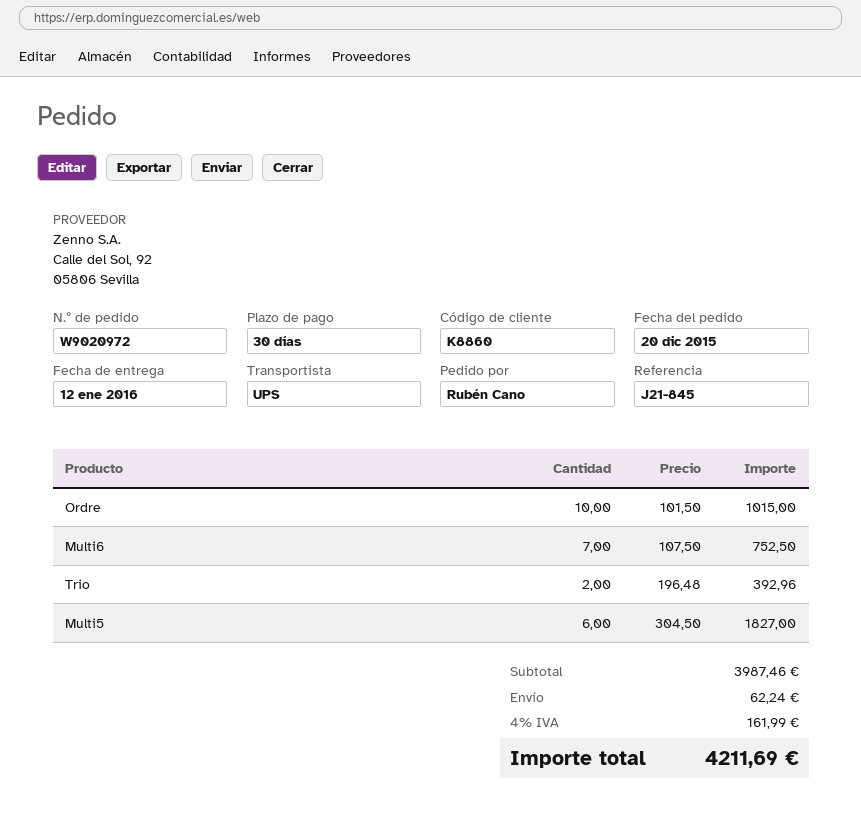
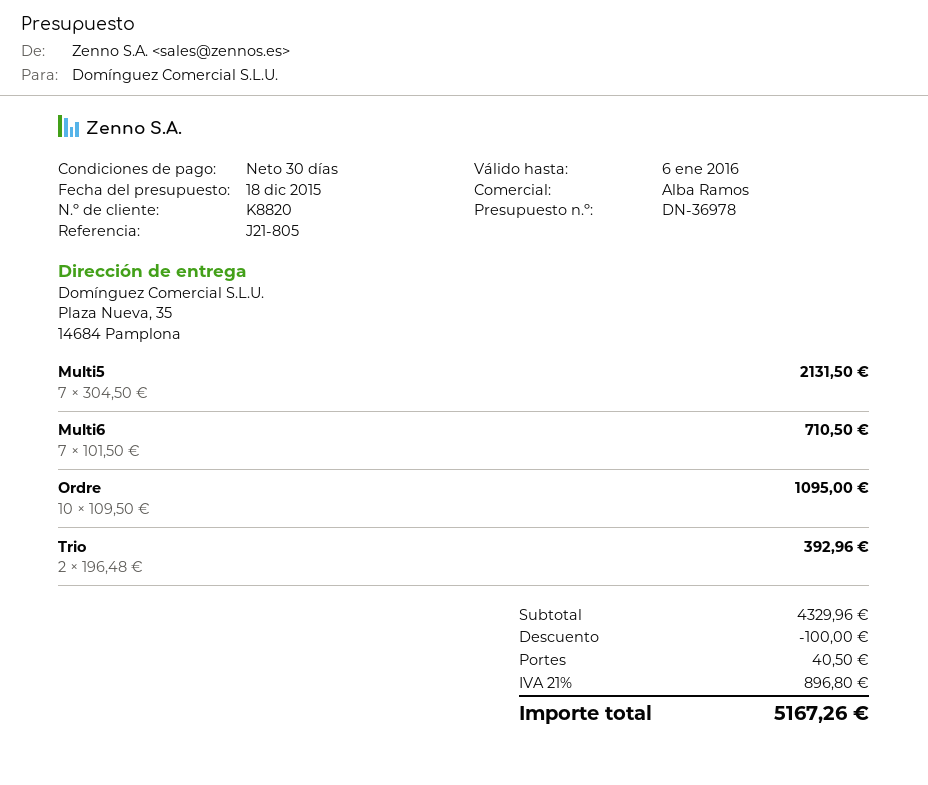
customer number: K8860 -> K8820
reference: J21-845 -> J21-805
Ordre: 10 x 101.50 = 1015.00 -> 10 x 109.50 = 1095.00
Multi6: 7 x 107.50 = 752.50 -> 7 x 101.50 = 710.50
Multi5: 6 x 304.50 = 1827.00 -> 7 x 304.50 = 2131.50
subtotal: 3987.46 -> 4329.96
discount: none -> 100.00
shipping: 62.24 -> 40.50
tax: 4% = 161.99 -> 21% = 896.80
total: 4211.69 -> 5167.26

